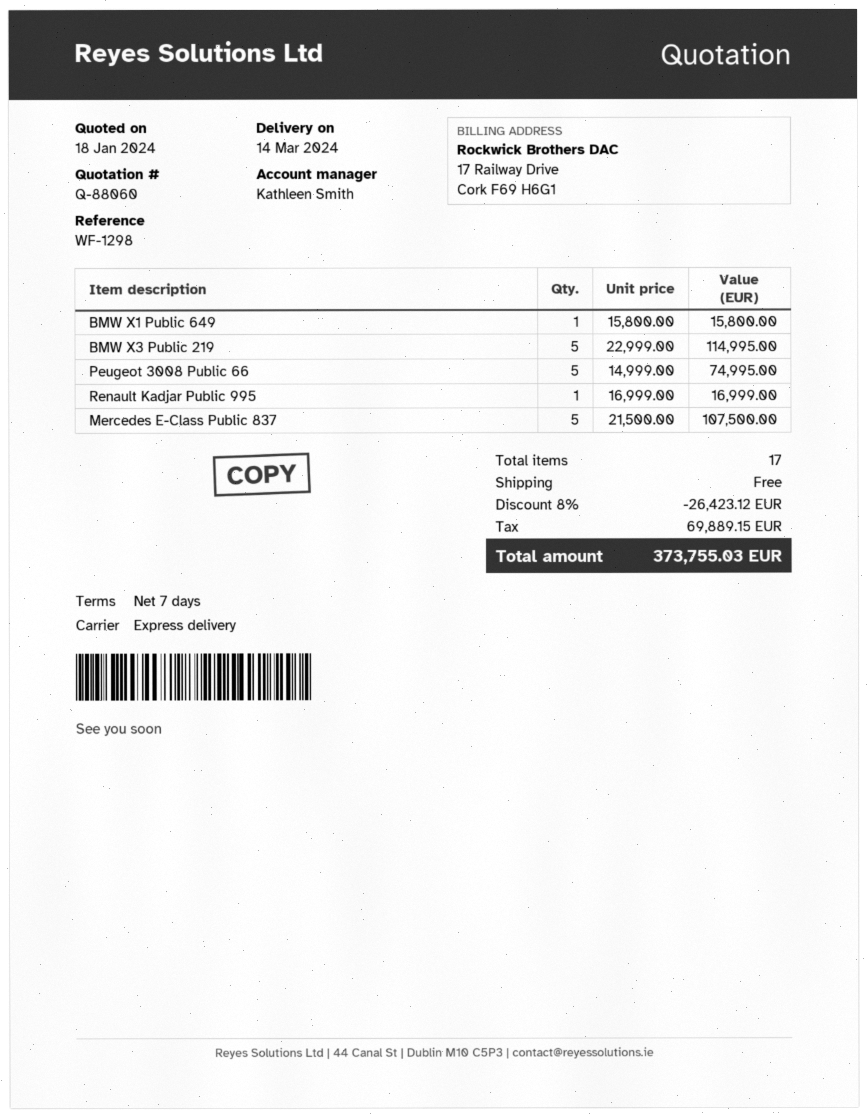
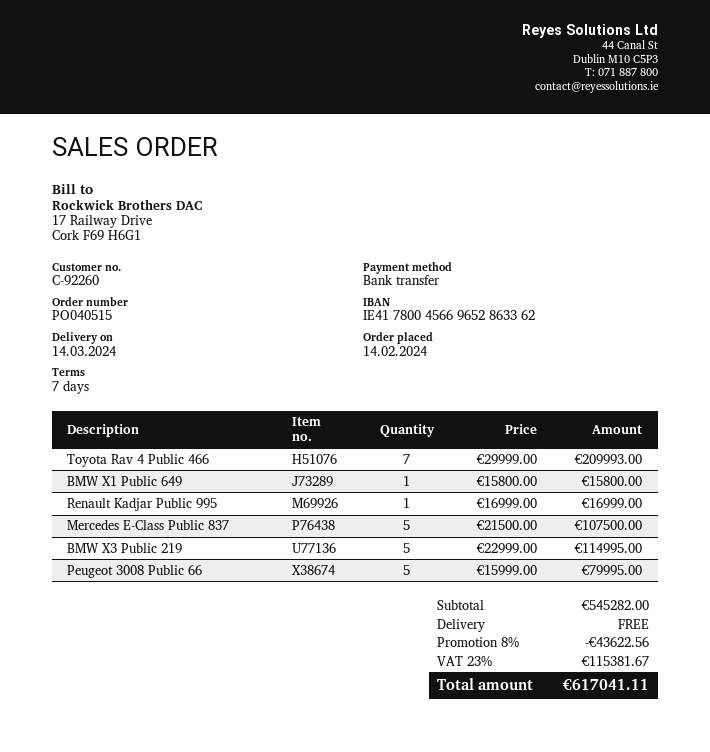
Peugeot 3008 Public 66: 5 x 14999.00 = 74995.00 -> 5 x 15999.00 = 79995.00
Toyota Rav 4 Public 466: none -> 7 x 29999.00 = 209993.00
discount: 8% = 26423.12 -> 8% = 43622.56
tax: 69889.15 -> 115381.67
total: 373755.03 -> 617041.11

